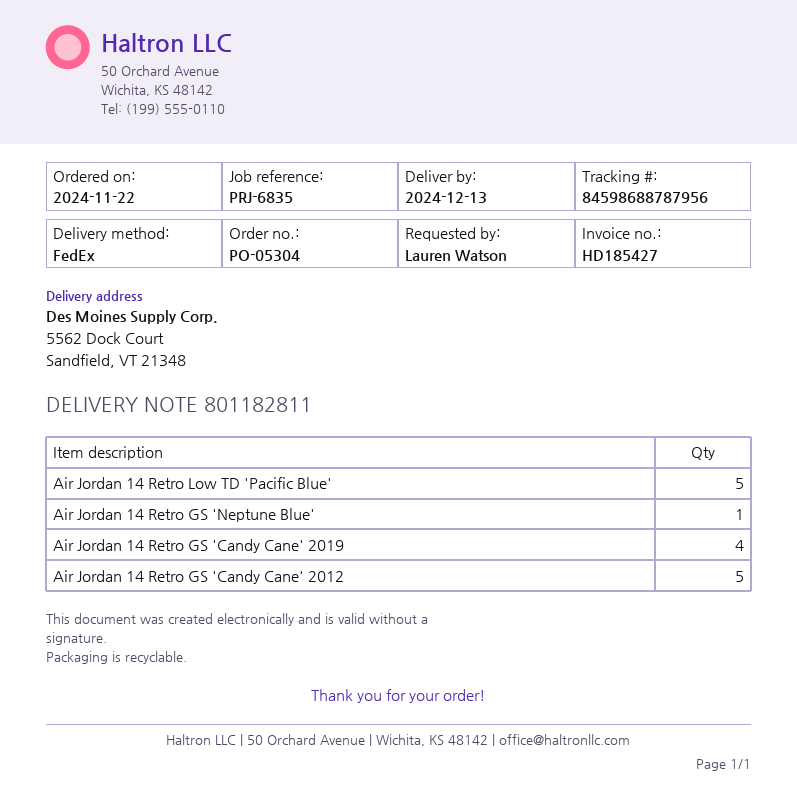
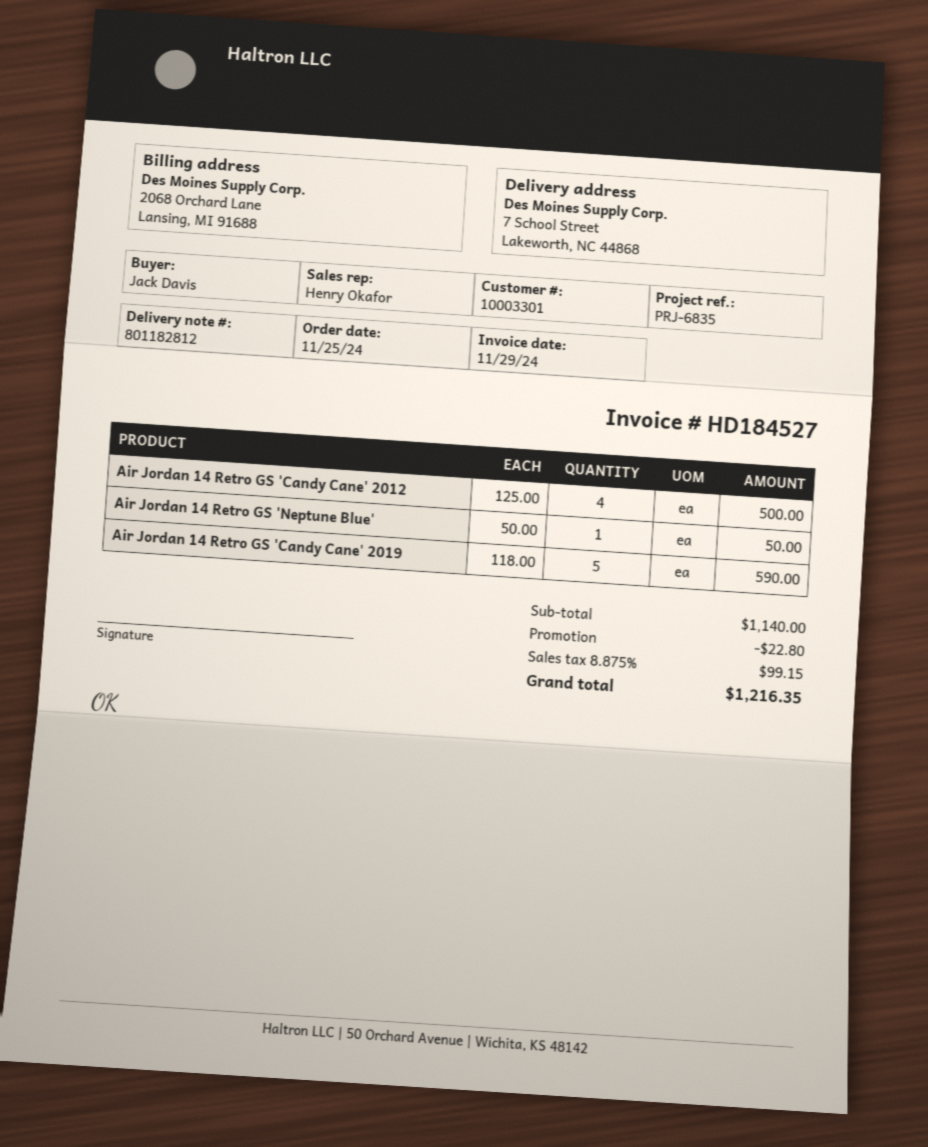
order date: 2024-11-22 -> 2024-11-25
delivery note number: 801182811 -> 801182812
invoice number: HD185427 -> HD184527
ordered by: Lauren Watson -> Jack Davis
ship to: 5562 Dock Court, Sandfield, VT 21348 -> 7 School Street, Lakeworth, NC 44868
Air Jordan 14 Retro Low TD 'Pacific Blue': 5 -> none
Air Jordan 14 Retro GS 'Candy Cane' 2019: 4 -> 5
Air Jordan 14 Retro GS 'Candy Cane' 2012: 5 -> 4

